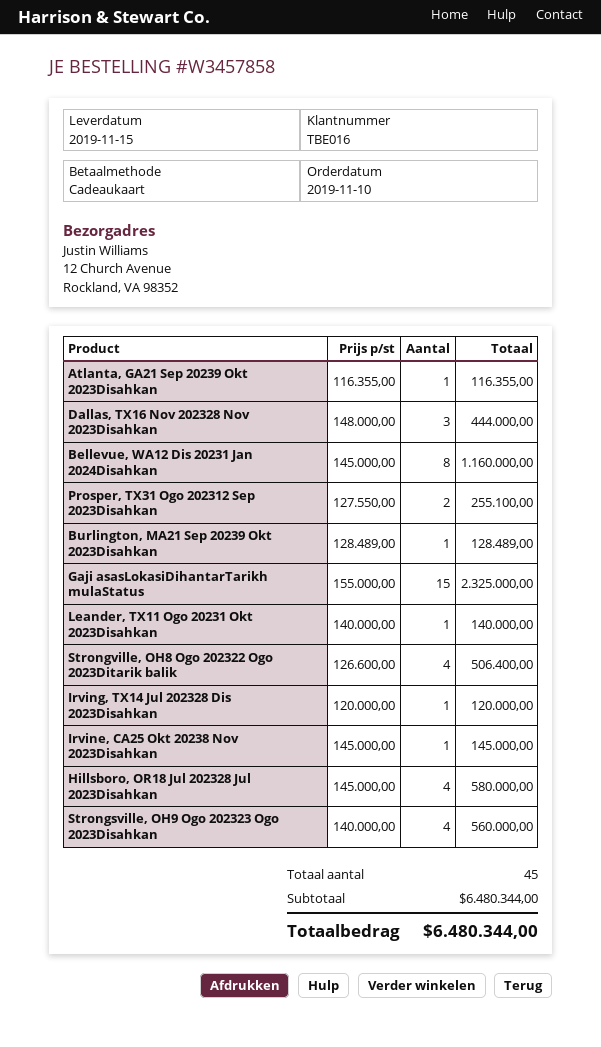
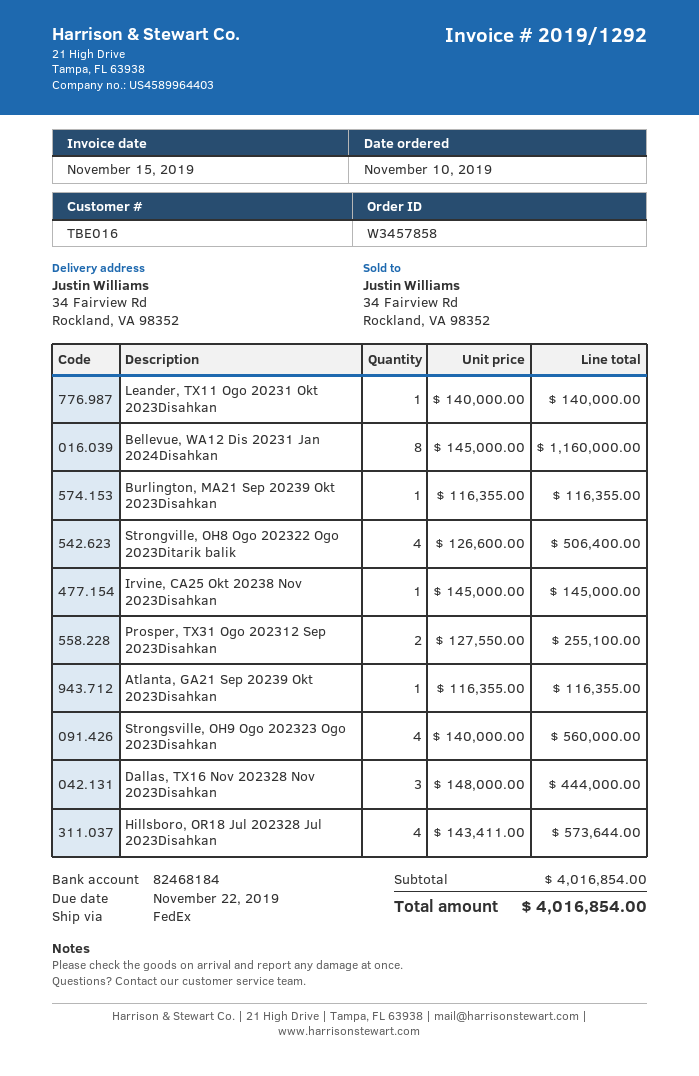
ship to: 12 Church Avenue, Rockland, VA 98352 -> 34 Fairview Rd, Rockland, VA 98352
Burlington, MA21 Sep 20239 Okt 2023Disahkan: 1 x 128489.00 = 128489.00 -> 1 x 116355.00 = 116355.00
Gaji asasLokasiDihantarTarikh mulaStatus: 15 x 155000.00 = 2325000.00 -> none
Irving, TX14 Jul 202328 Dis 2023Disahkan: 1 x 120000.00 = 120000.00 -> none
Hillsboro, OR18 Jul 202328 Jul 2023Disahkan: 4 x 145000.00 = 580000.00 -> 4 x 143411.00 = 573644.00
subtotal: 6480344.00 -> 4016854.00
total: 6480344.00 -> 4016854.00

